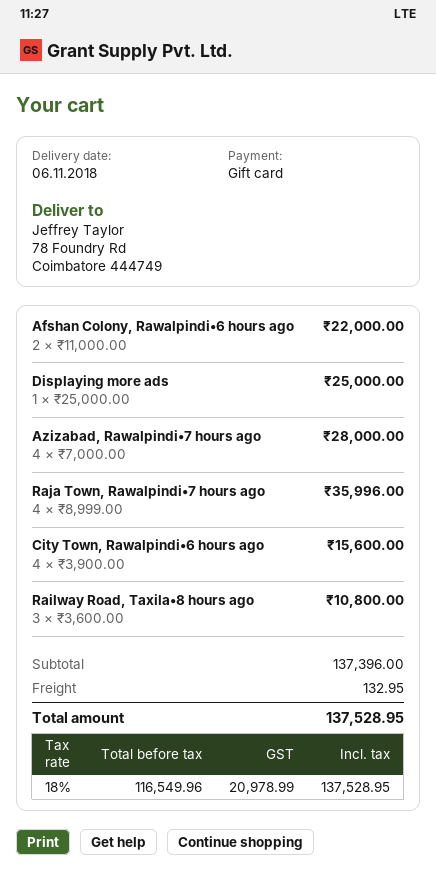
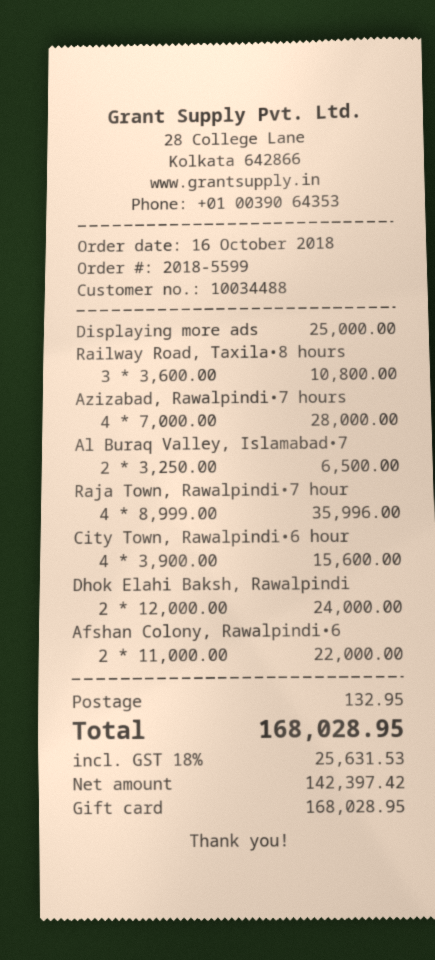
Al Buraq Valley, Islamabad•7: none -> 2 x 3250.00 = 6500.00
Dhok Elahi Baksh, Rawalpindi: none -> 2 x 12000.00 = 24000.00
net: 116549.96 -> 142397.42
tax: 18% = 20978.99 -> 18% = 25631.53
total: 137528.95 -> 168028.95

